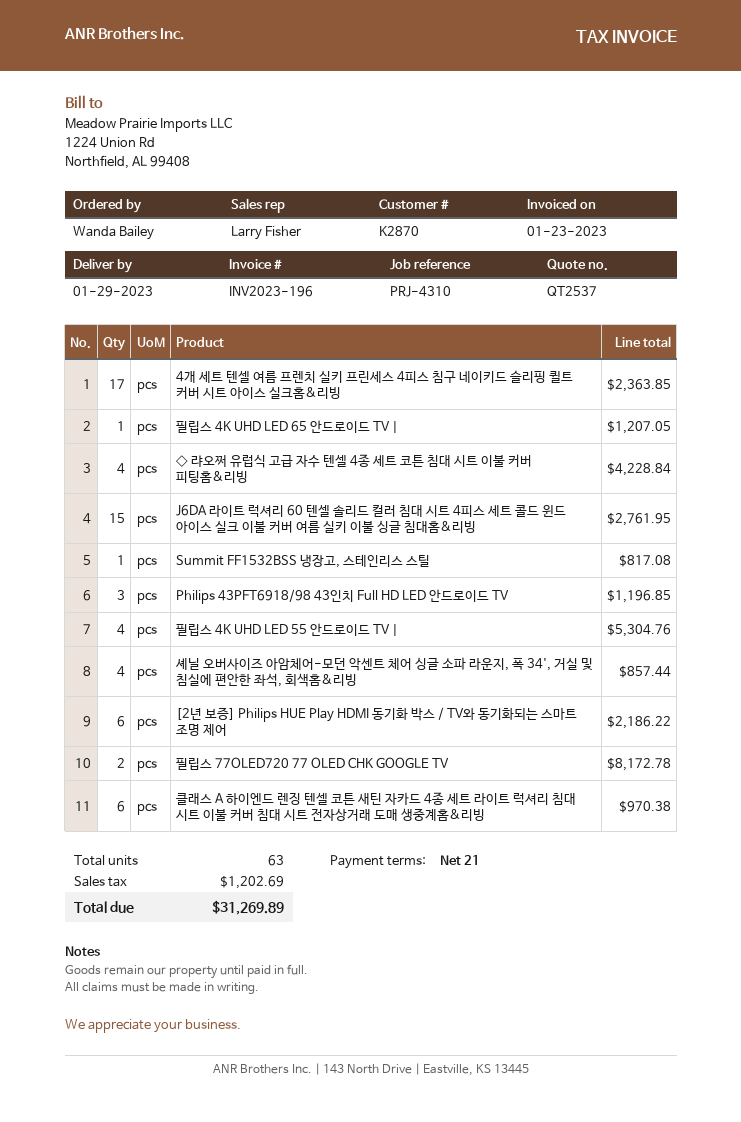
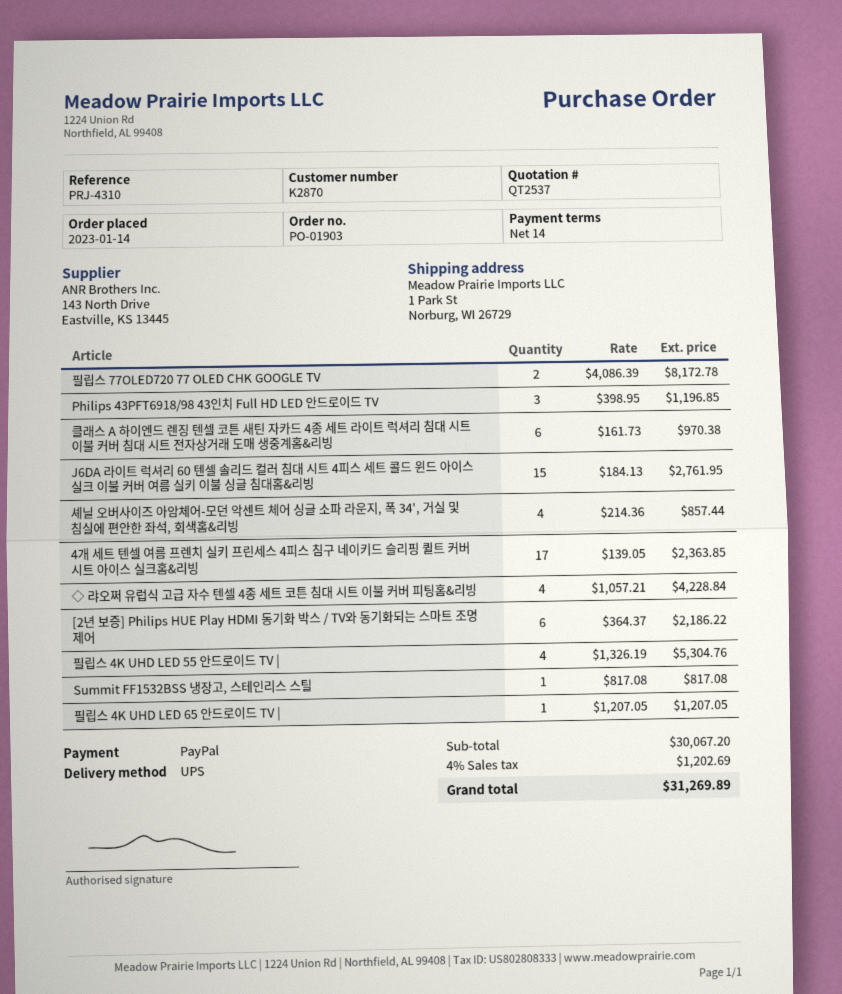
payment terms: 21 days -> 14 days

